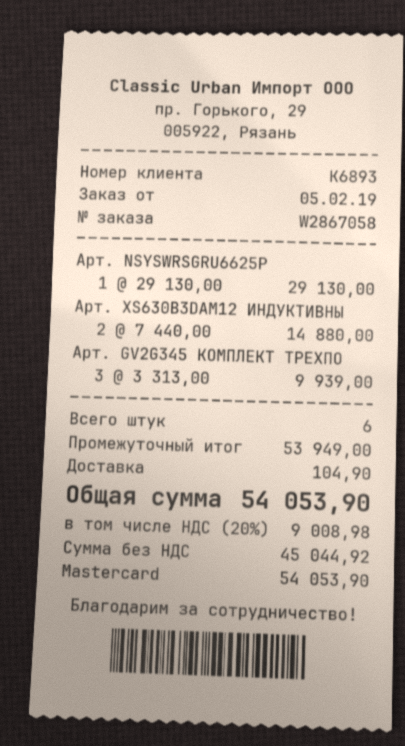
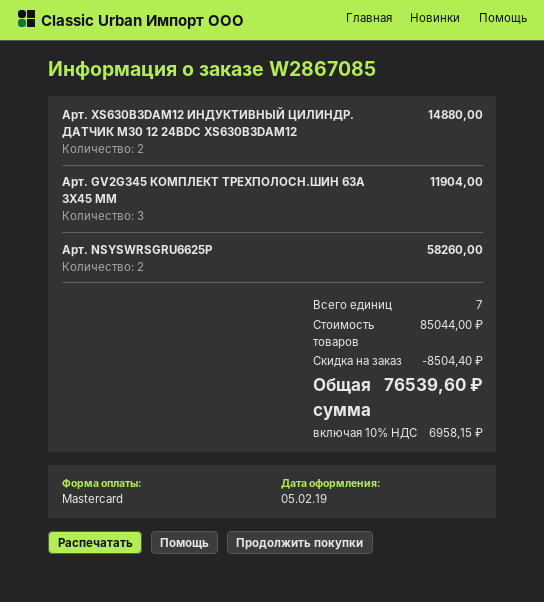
order number: W2867058 -> W2867085
Арт. NSYSWRSGRU6625P: 1 for 29130.00 -> 2 for 58260.00
Арт. GV2G345 КОМПЛЕКТ ТРЕХПО: 3 for 9939.00 -> 3 for 11904.00
total quantity: 6 -> 7
subtotal: 53949.00 -> 85044.00
discount: none -> 8504.40
shipping: 104.90 -> none
tax: 20% = 9008.98 -> 10% = 6958.15
total: 54053.90 -> 76539.60

